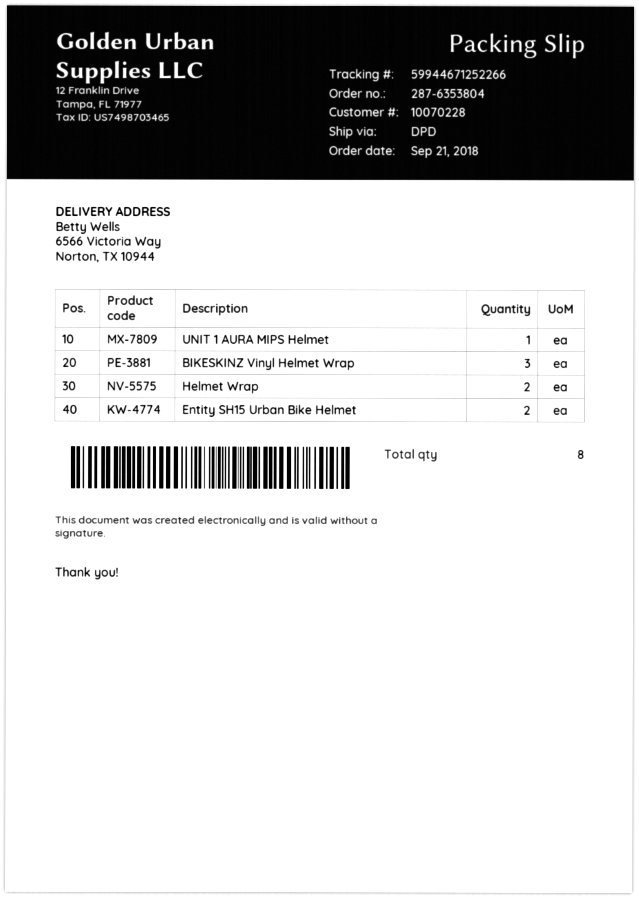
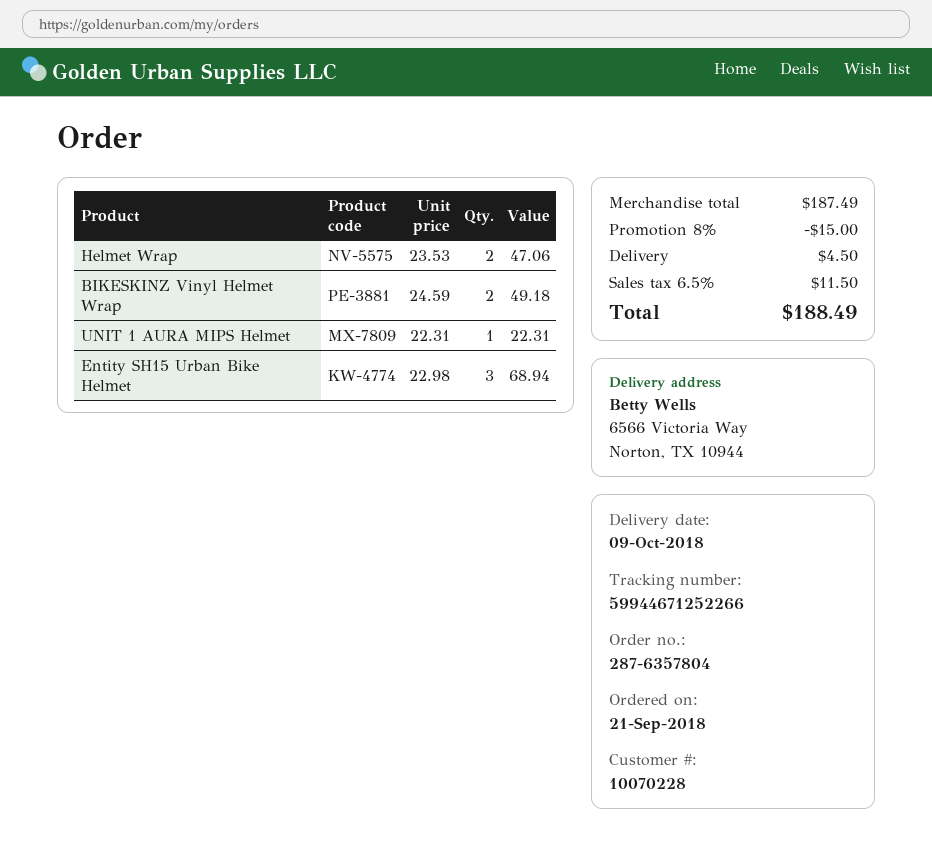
order number: 287-6353804 -> 287-6357804
BIKESKINZ Vinyl Helmet Wrap: 3 -> 2
Entity SH15 Urban Bike Helmet: 2 -> 3

